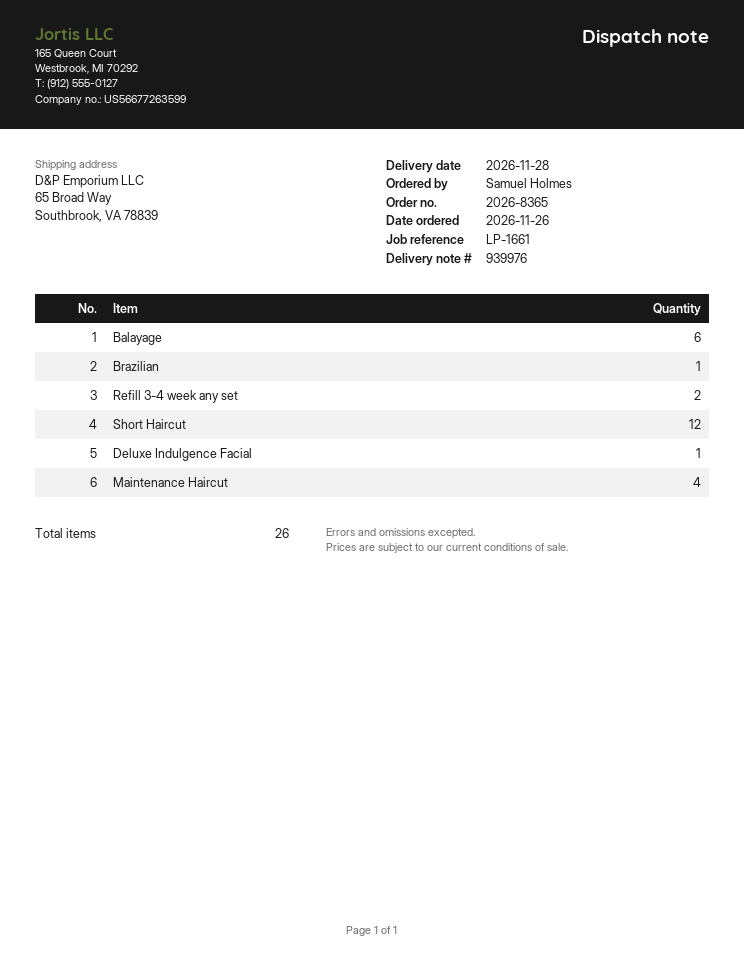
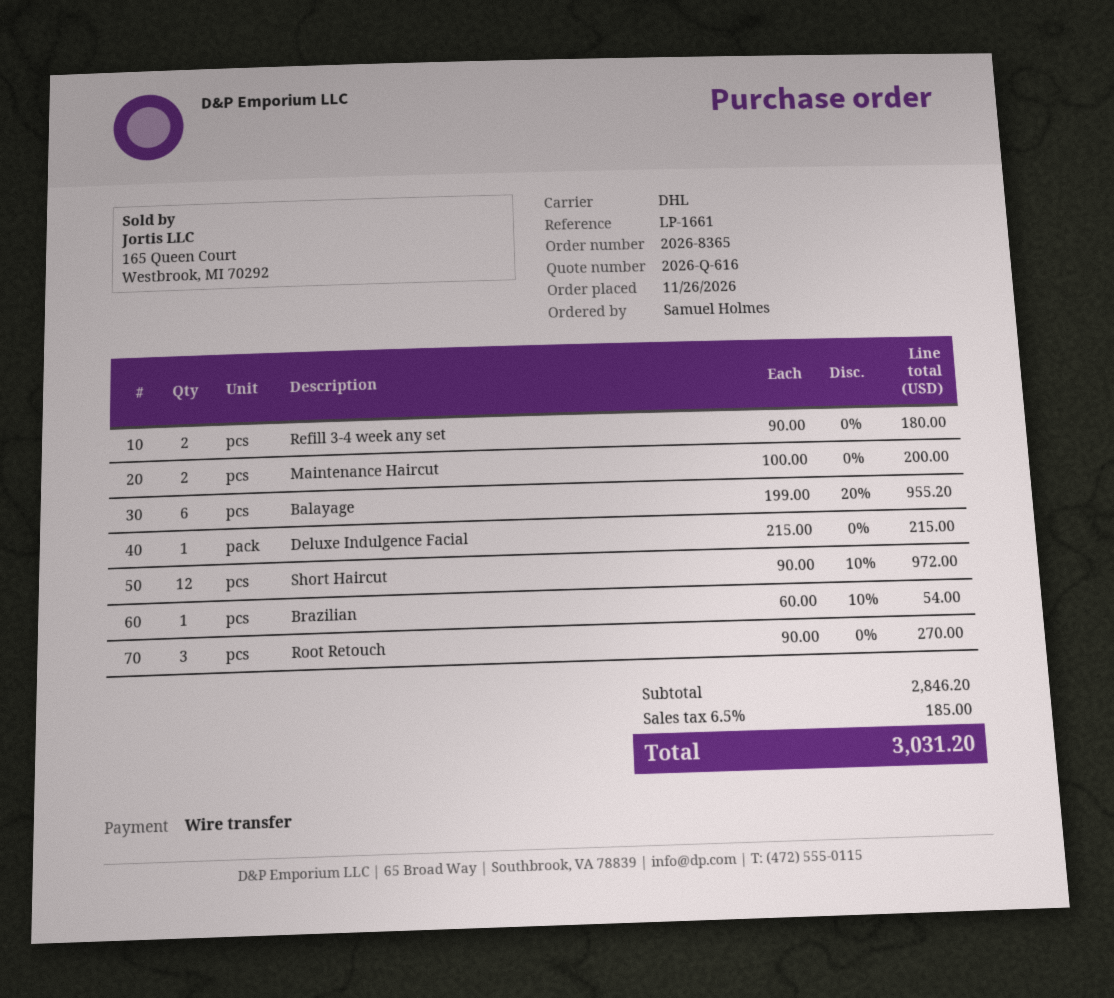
Maintenance Haircut: 4 -> 2
Root Retouch: none -> 3

